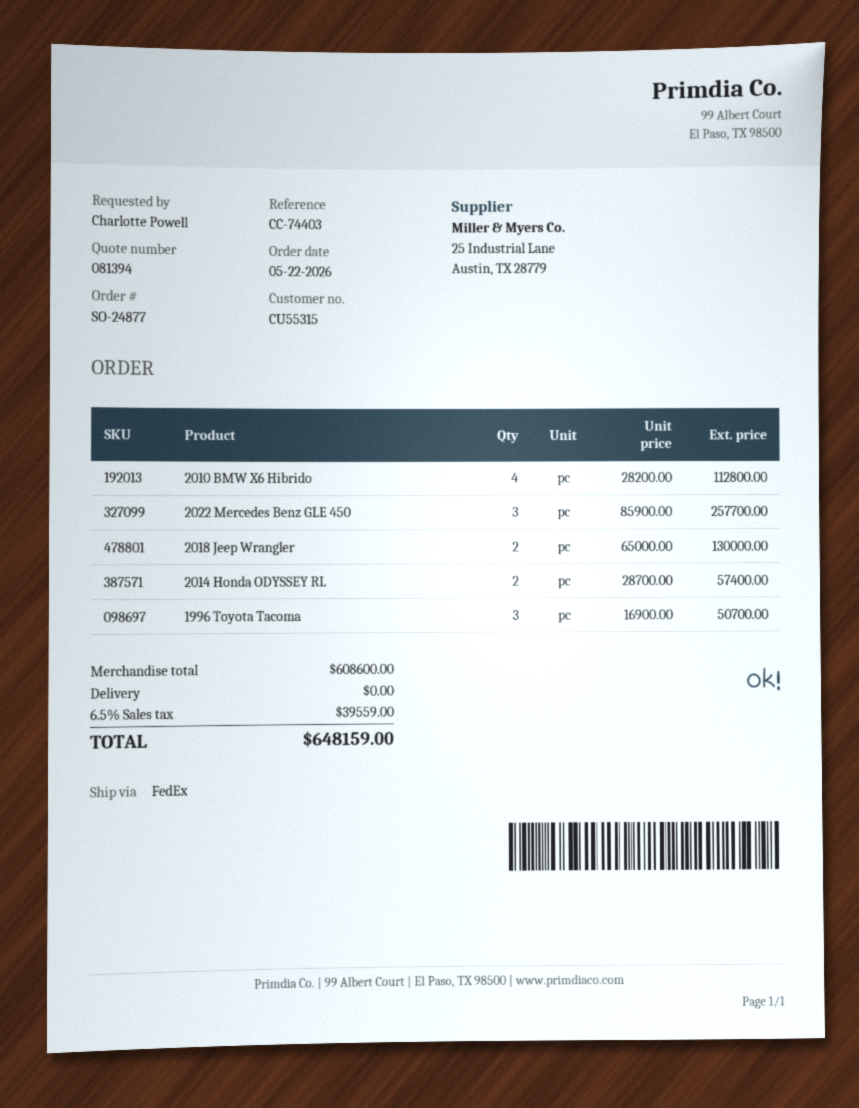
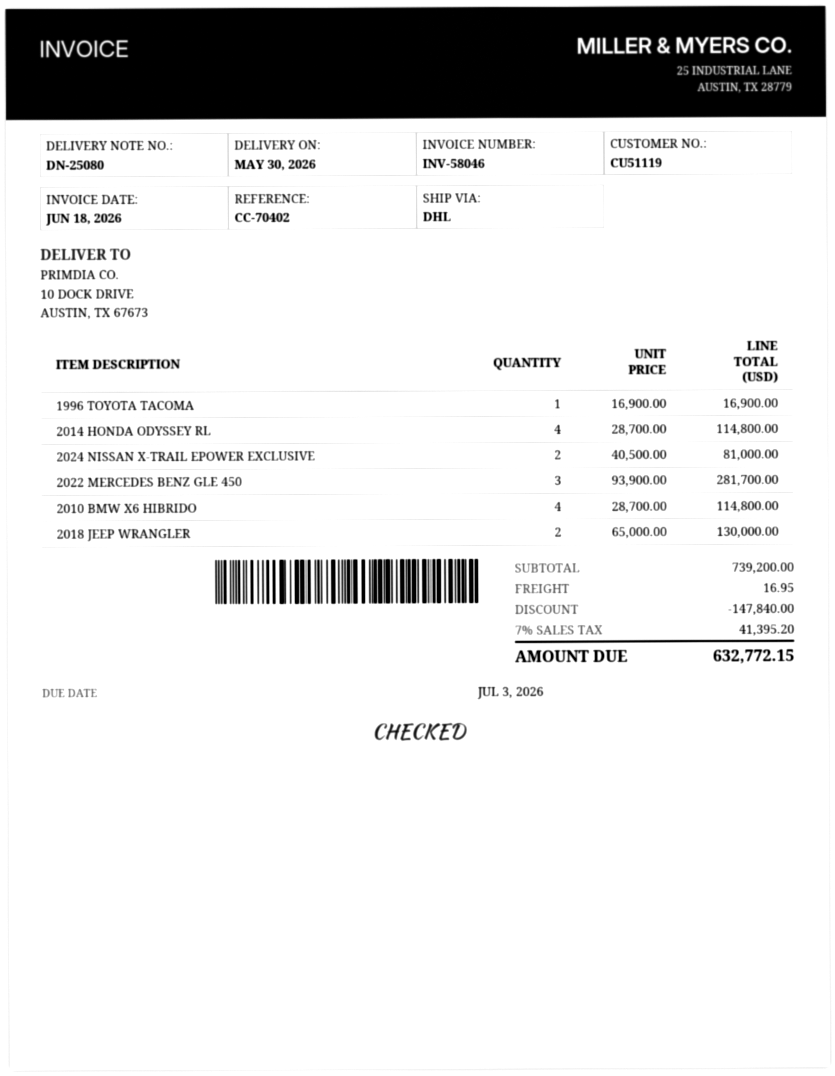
customer number: CU55315 -> CU51119
reference: CC-74403 -> CC-70402
shipping method: FedEx -> DHL
2010 BMW X6 Hibrido: 4 x 28200.00 = 112800.00 -> 4 x 28700.00 = 114800.00
2022 Mercedes Benz GLE 450: 3 x 85900.00 = 257700.00 -> 3 x 93900.00 = 281700.00
2014 Honda ODYSSEY RL: 2 x 28700.00 = 57400.00 -> 4 x 28700.00 = 114800.00
1996 Toyota Tacoma: 3 x 16900.00 = 50700.00 -> 1 x 16900.00 = 16900.00
2024 NISSAN X-TRAIL EPOWER EXCLUSIVE: none -> 2 x 40500.00 = 81000.00
subtotal: 608600.00 -> 739200.00
discount: none -> 147840.00
shipping: 0.00 -> 16.95
tax: 6.5% = 39559.00 -> 7% = 41395.20
total: 648159.00 -> 632772.15

